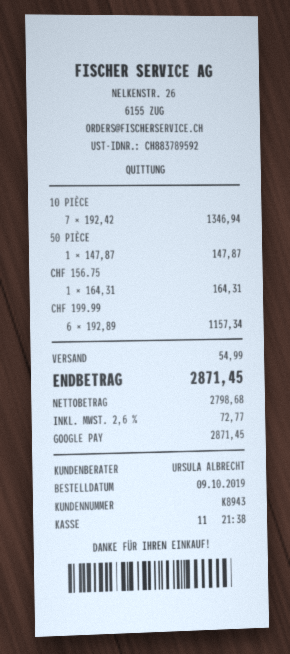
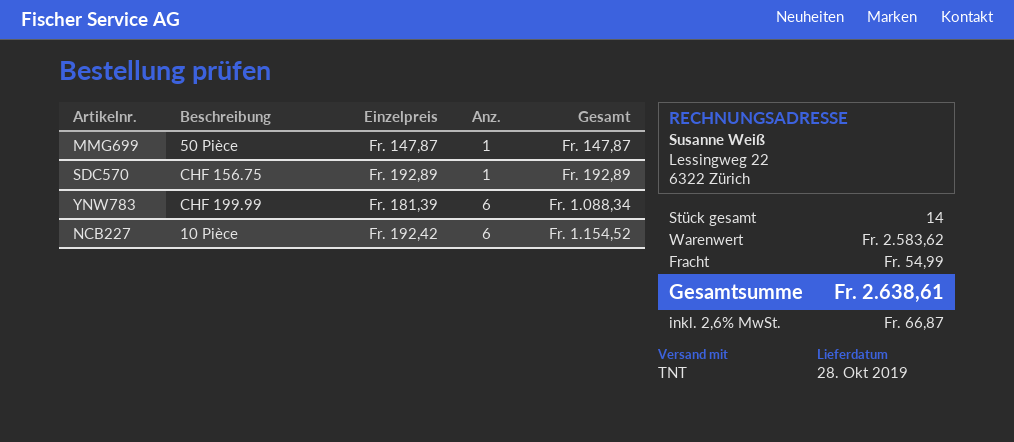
10 PIÈCE: 7 x 192.42 = 1346.94 -> 6 x 192.42 = 1154.52
CHF 156.75: 1 x 164.31 = 164.31 -> 1 x 192.89 = 192.89
CHF 199.99: 6 x 192.89 = 1157.34 -> 6 x 181.39 = 1088.34
tax: 2.6% = 72.77 -> 2.6% = 66.87
total: 2871.45 -> 2638.61

